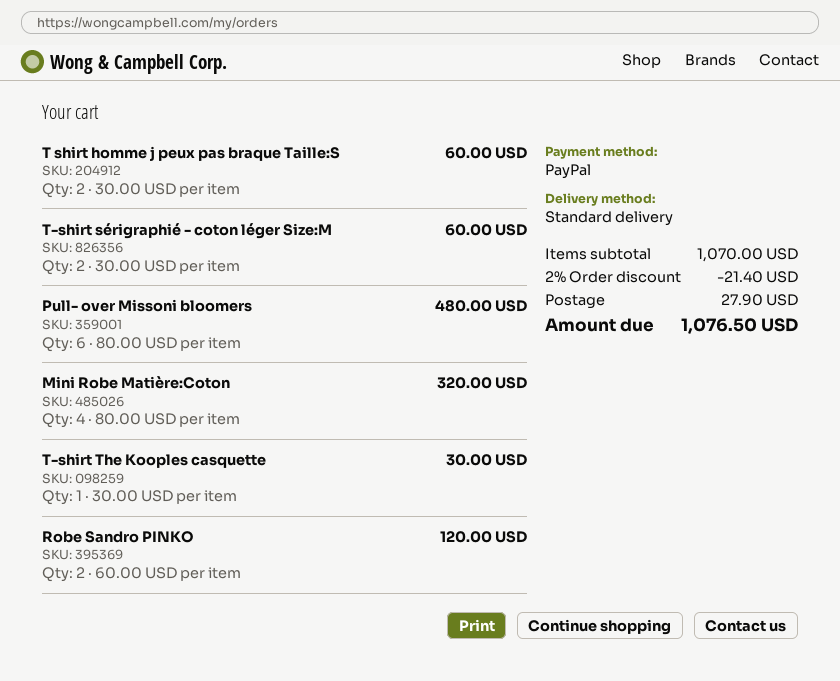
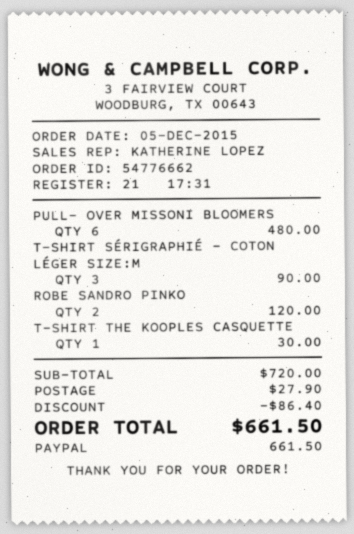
T shirt homme j peux pas braque Taille:S: 2 for 60.00 -> none
T-shirt sérigraphié - coton léger Size:M: 2 for 60.00 -> 3 for 90.00
Mini Robe Matière:Coton: 4 for 320.00 -> none
subtotal: 1070.00 -> 720.00
discount: 21.40 -> 86.40
total: 1076.50 -> 661.50

